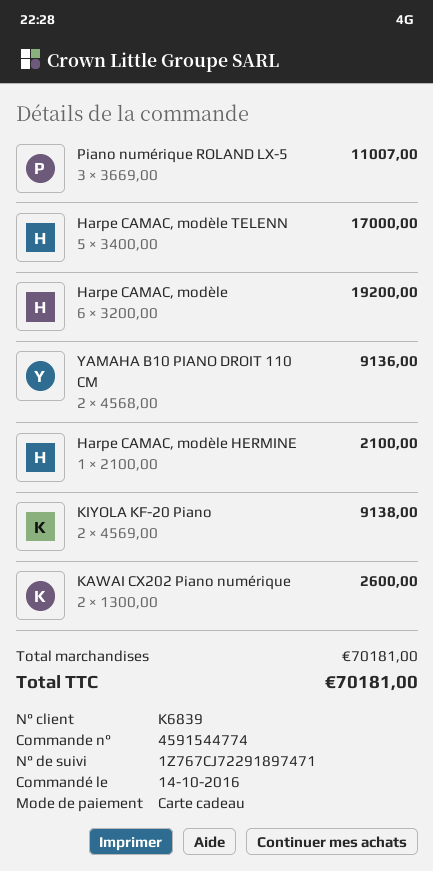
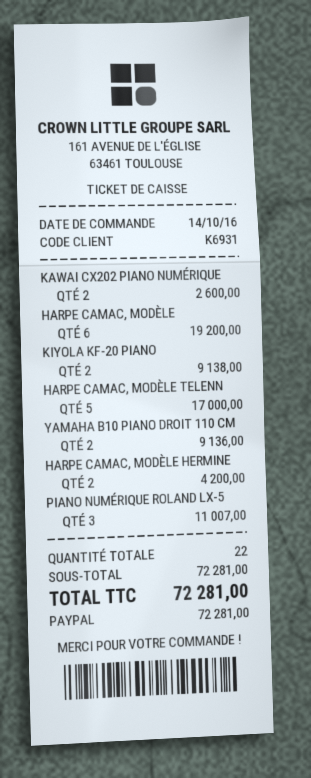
customer number: K6839 -> K6931
payment method: gift card -> PayPal
Harpe CAMAC, modèle HERMINE: 1 for 2100.00 -> 2 for 4200.00
subtotal: 70181.00 -> 72281.00
total: 70181.00 -> 72281.00

